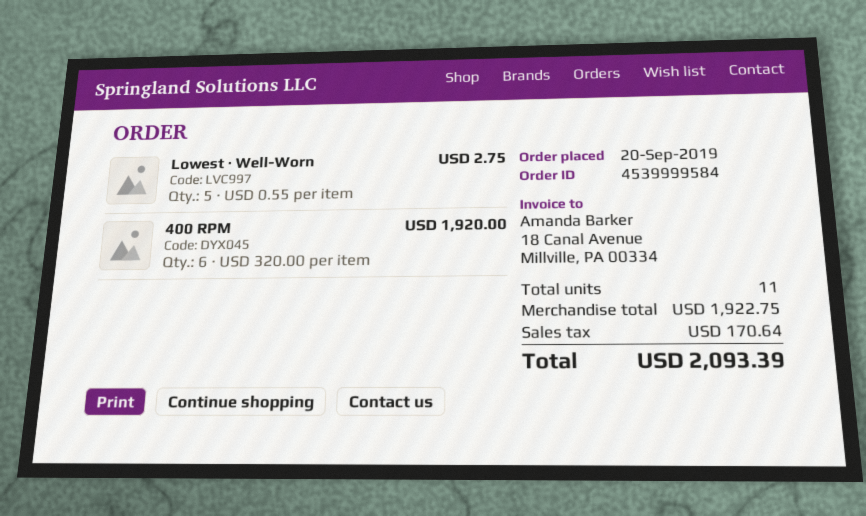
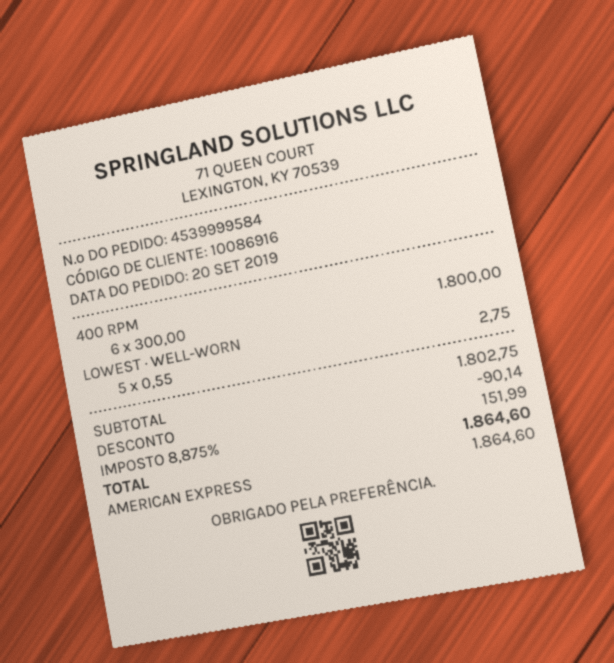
400 RPM: 6 x 320.00 = 1920.00 -> 6 x 300.00 = 1800.00
subtotal: 1922.75 -> 1802.75
discount: none -> 90.14
tax: 170.64 -> 151.99
total: 2093.39 -> 1864.60

